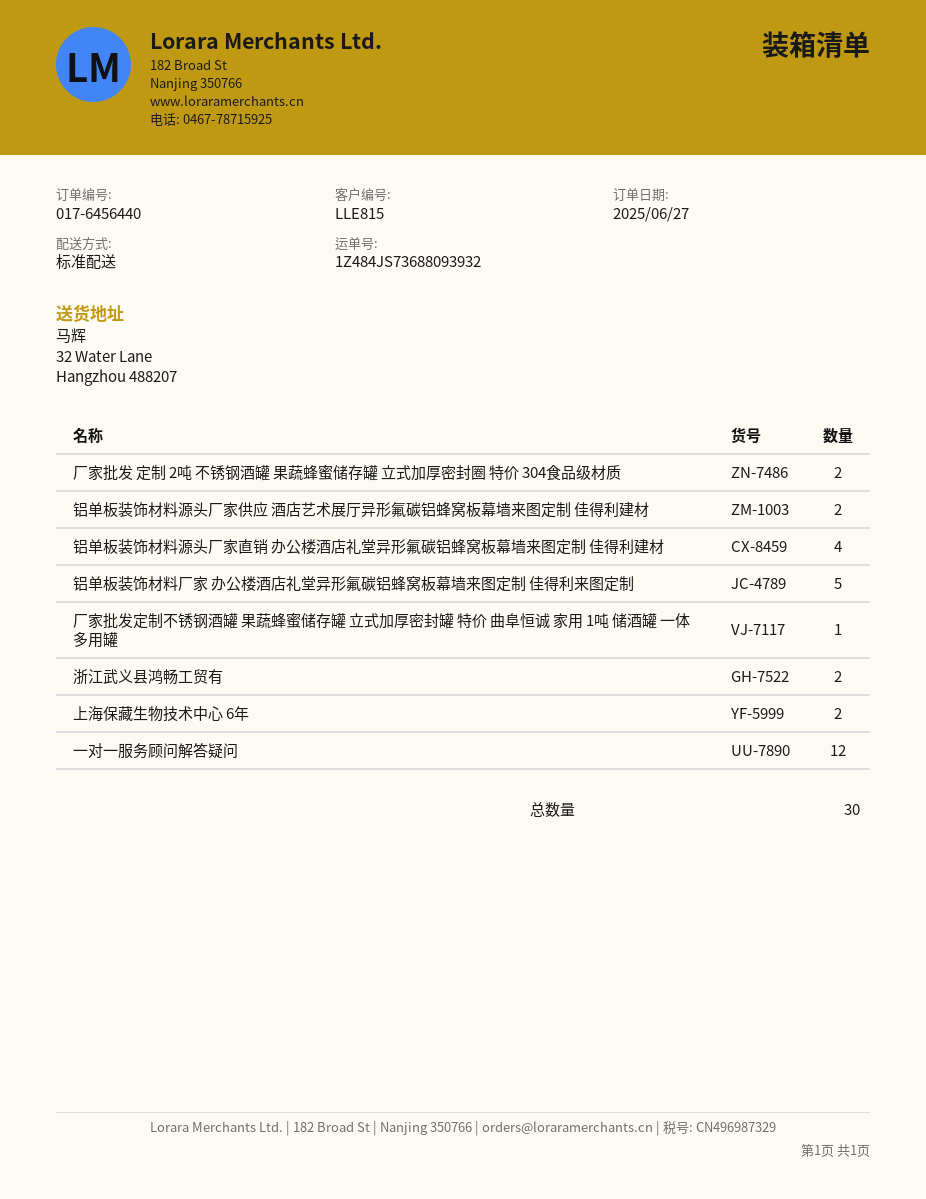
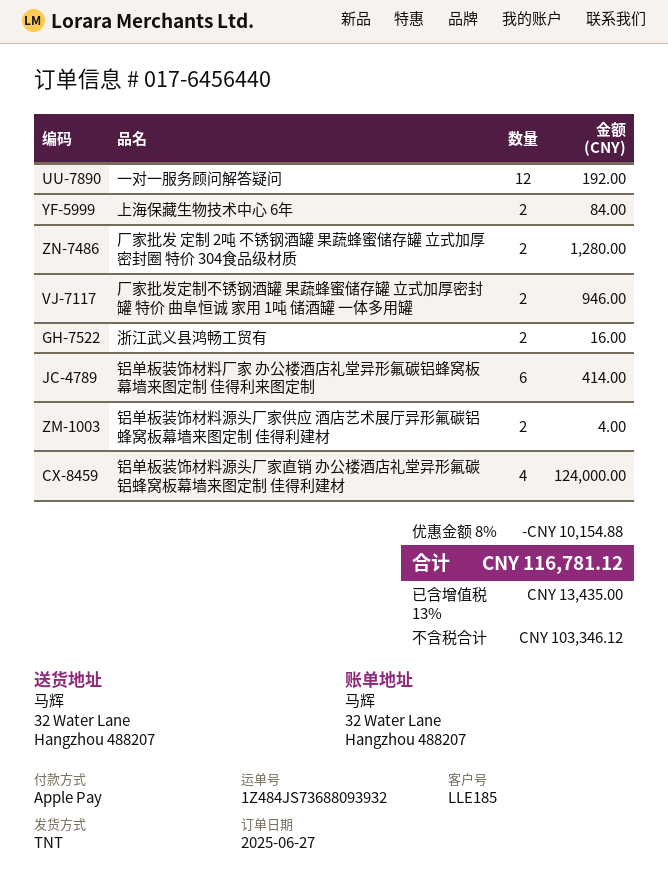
customer number: LLE815 -> LLE185
shipping method: standard -> TNT
铝单板装饰材料厂家 办公楼酒店礼堂异形氟碳铝蜂窝板幕墙来图定制 佳得利来图定制: 5 -> 6
厂家批发定制不锈钢酒罐 果蔬蜂蜜储存罐 立式加厚密封罐 特价 曲阜恒诚 家用 1吨 储酒罐 一体多用罐: 1 -> 2

